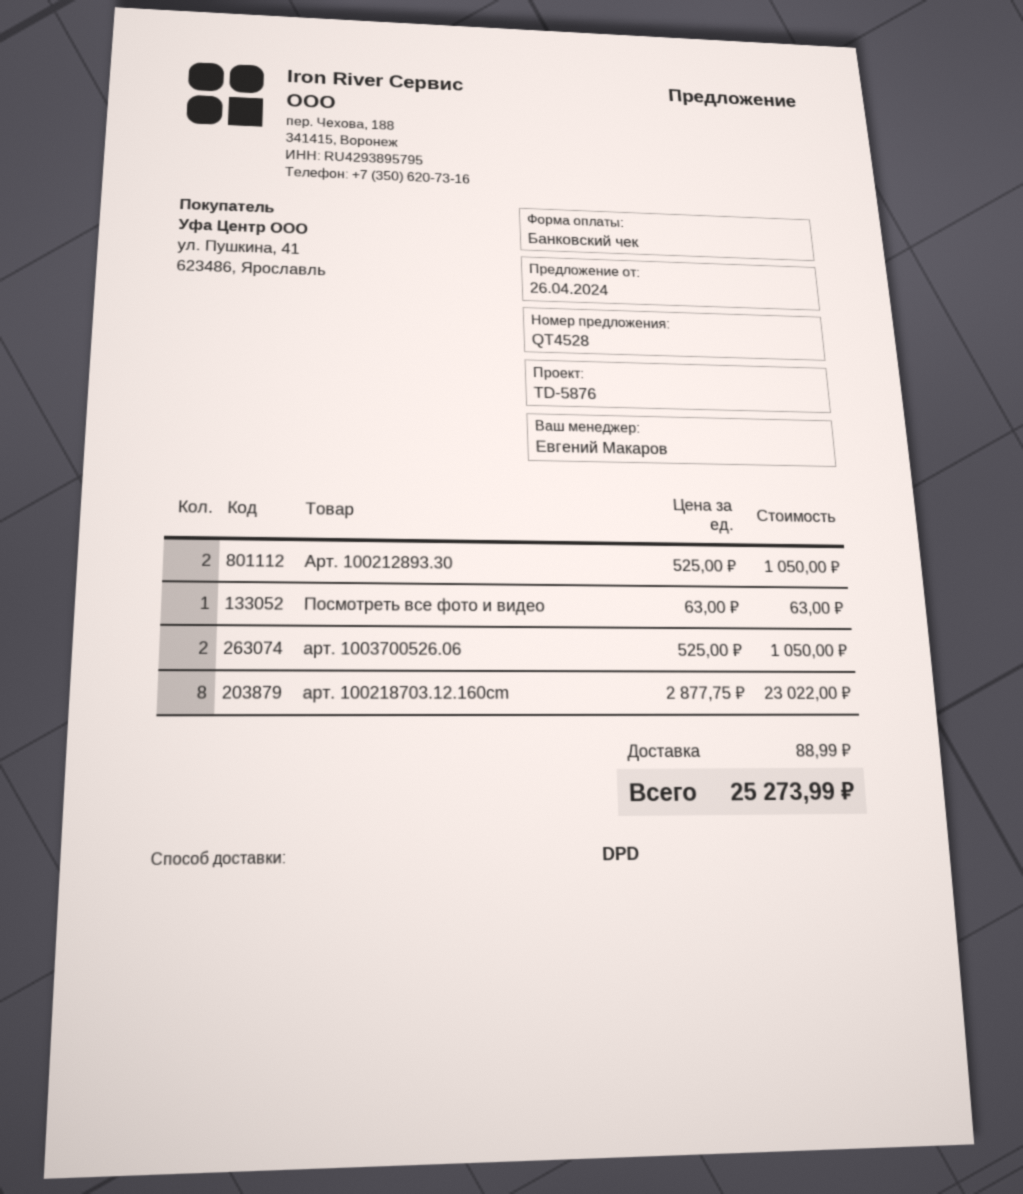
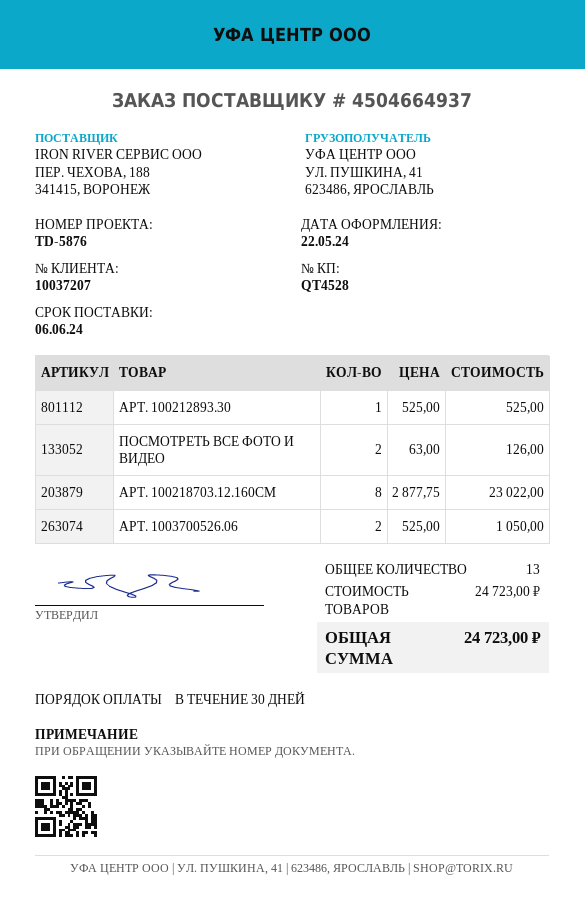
Арт. 100212893.30: 2 x 525.00 = 1050.00 -> 1 x 525.00 = 525.00
Посмотреть все фото и видео: 1 x 63.00 = 63.00 -> 2 x 63.00 = 126.00
shipping: 88.99 -> none
total: 25273.99 -> 24723.00

